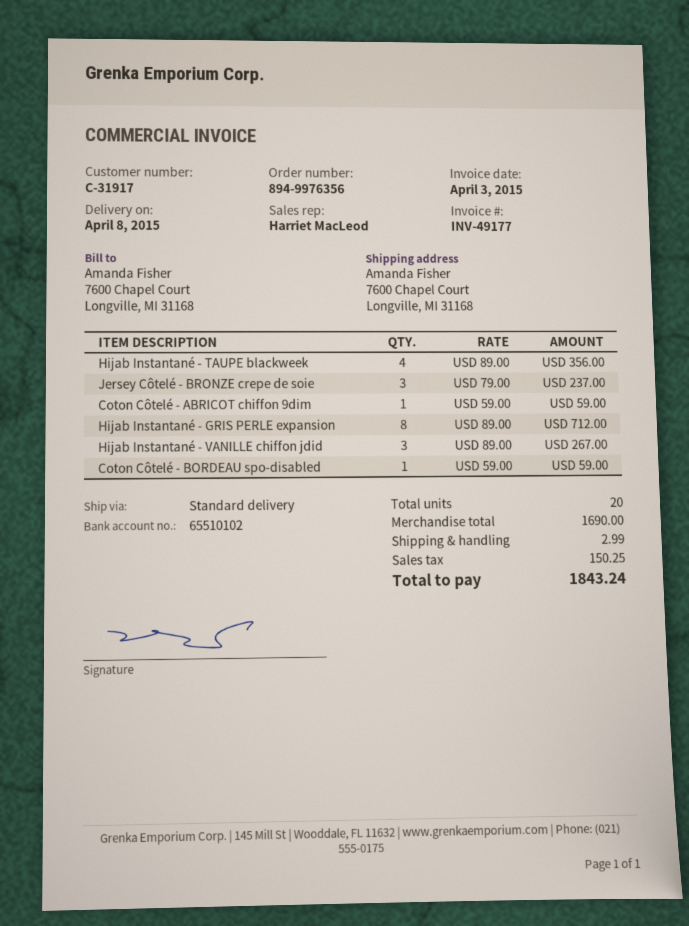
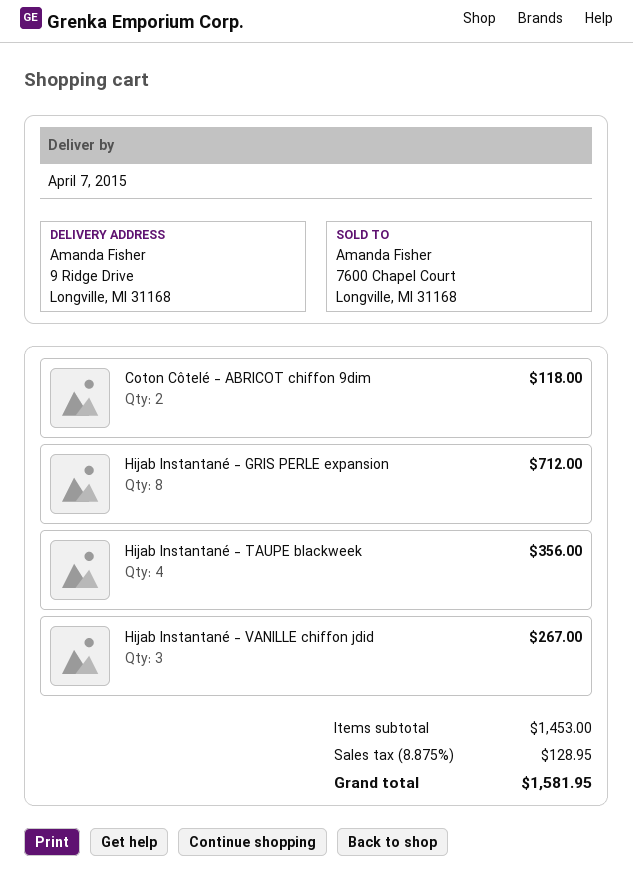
delivery date: 2015-04-08 -> 2015-04-07
ship to: 7600 Chapel Court, Longville, MI 31168 -> 9 Ridge Drive, Longville, MI 31168
Jersey Côtelé - BRONZE crepe de soie: 3 for 237.00 -> none
Coton Côtelé - ABRICOT chiffon 9dim: 1 for 59.00 -> 2 for 118.00
Coton Côtelé - BORDEAU spo-disabled: 1 for 59.00 -> none
subtotal: 1690.00 -> 1453.00
shipping: 2.99 -> none
tax: 150.25 -> 128.95
total: 1843.24 -> 1581.95

